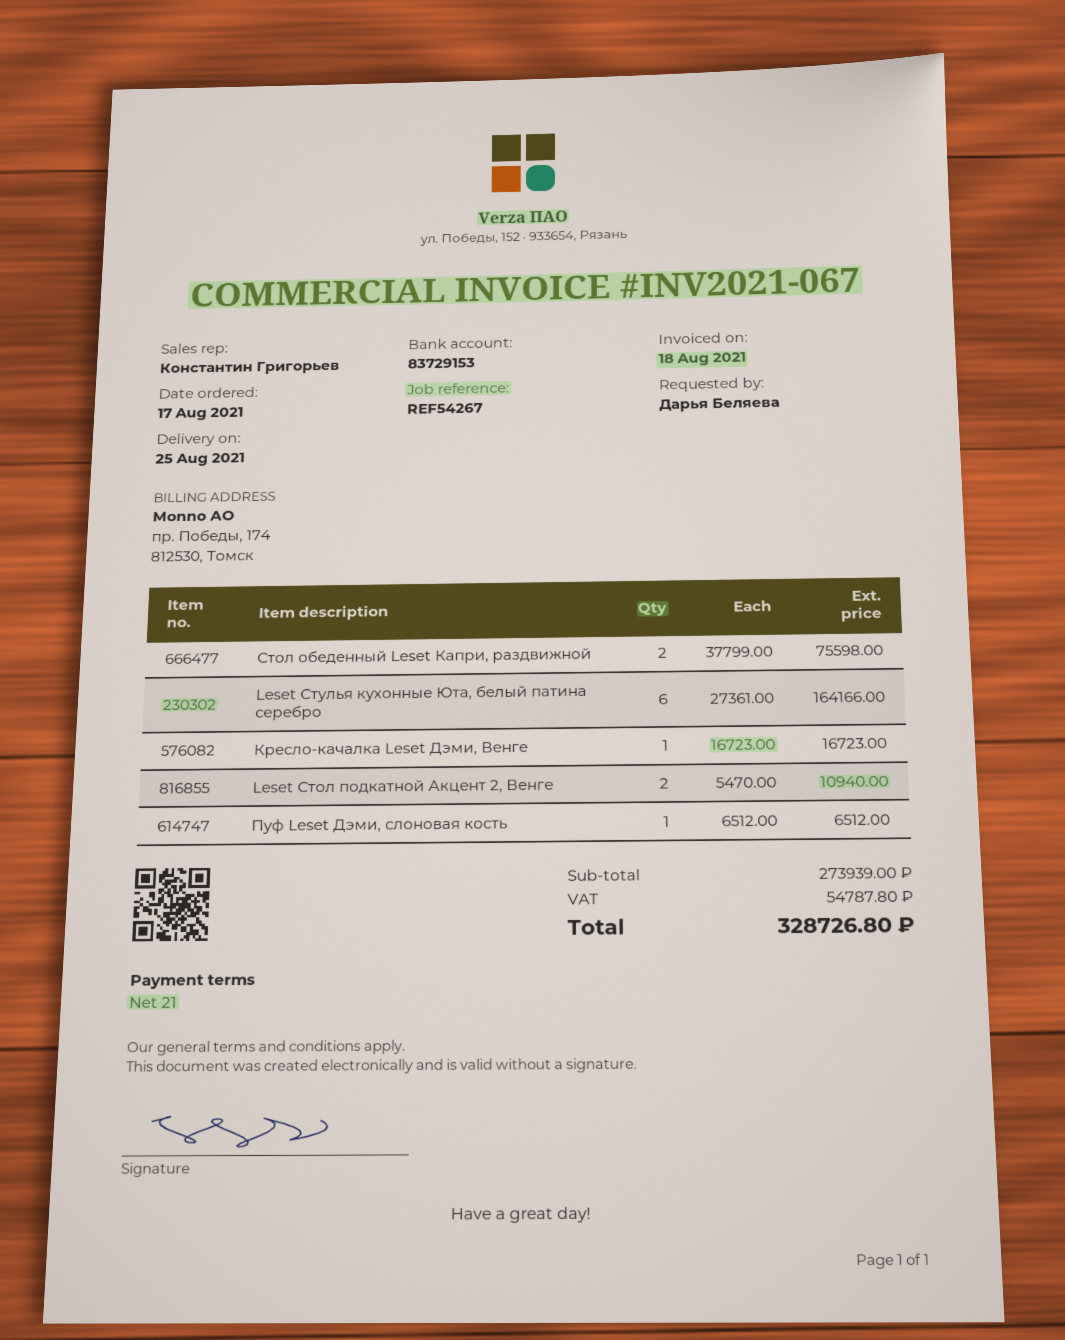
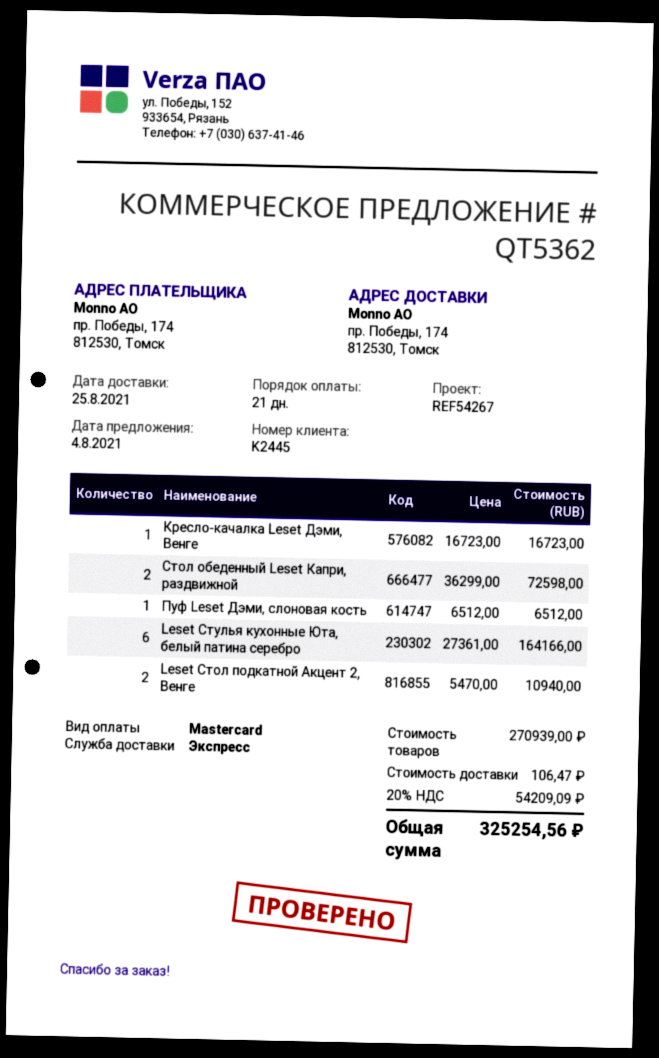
Стол обеденный Leset Капри, раздвижной: 2 x 37799.00 = 75598.00 -> 2 x 36299.00 = 72598.00
subtotal: 273939.00 -> 270939.00
shipping: none -> 106.47
tax: 54787.80 -> 54209.09
total: 328726.80 -> 325254.56

